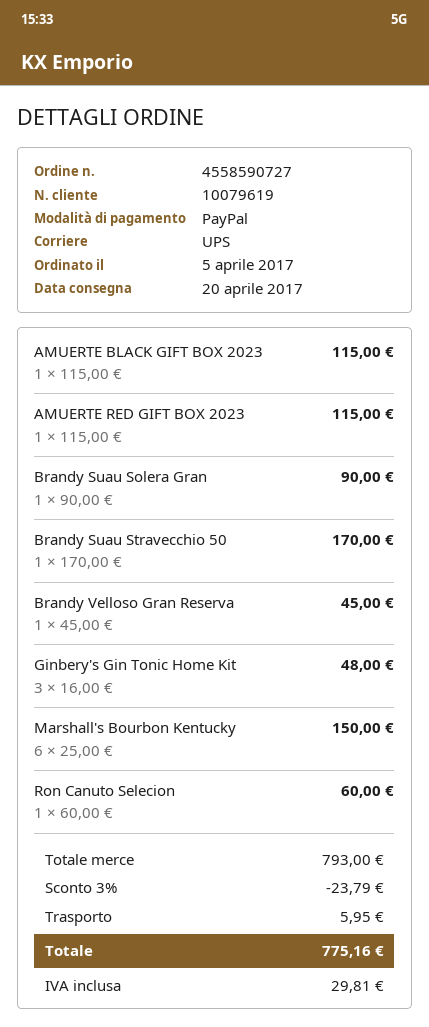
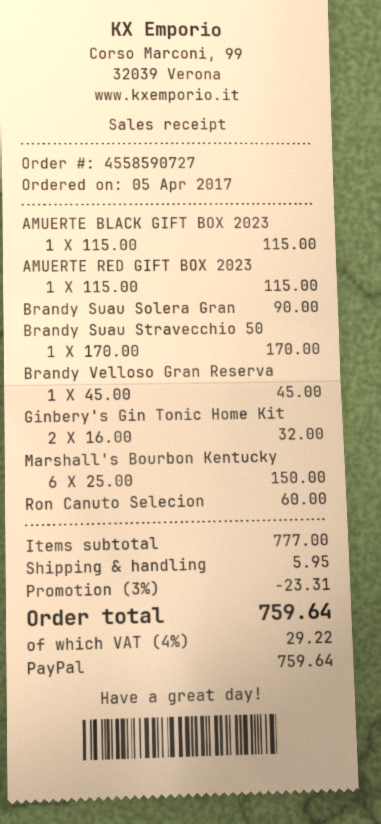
Ginbery's Gin Tonic Home Kit: 3 x 16.00 = 48.00 -> 2 x 16.00 = 32.00
subtotal: 793.00 -> 777.00
discount: 3% = 23.79 -> 3% = 23.31
tax: 29.81 -> 29.22
total: 775.16 -> 759.64

